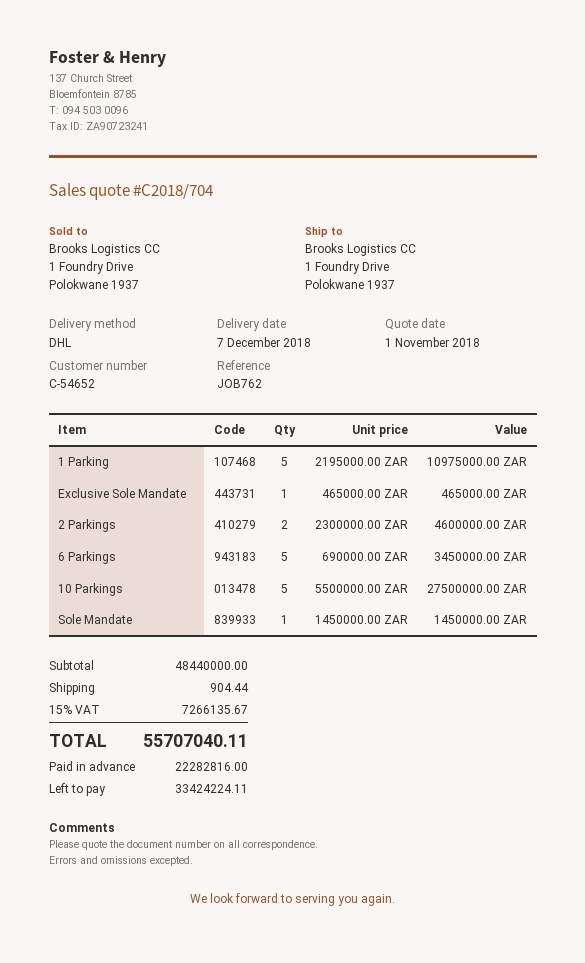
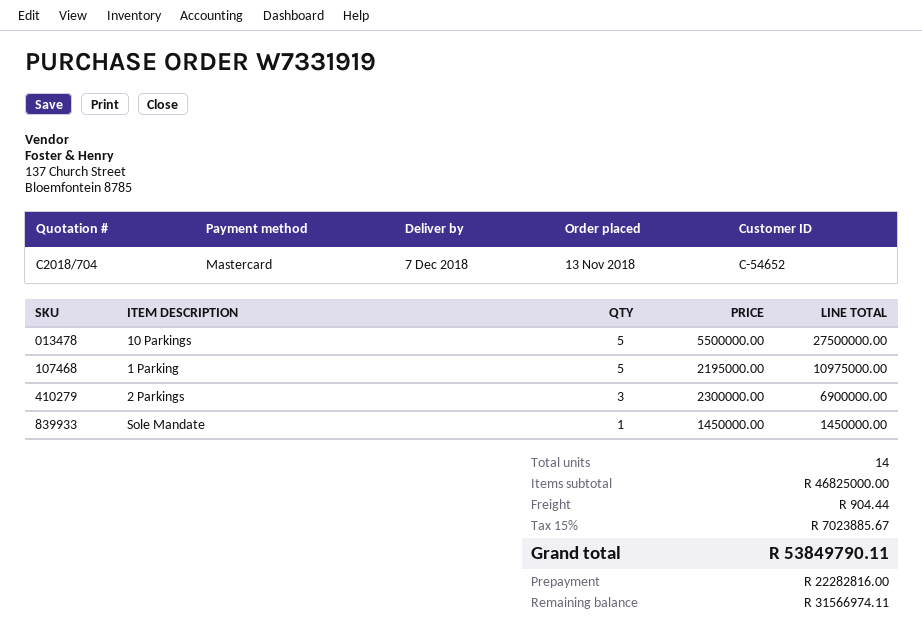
Exclusive Sole Mandate: 1 x 465000.00 = 465000.00 -> none
2 Parkings: 2 x 2300000.00 = 4600000.00 -> 3 x 2300000.00 = 6900000.00
6 Parkings: 5 x 690000.00 = 3450000.00 -> none
subtotal: 48440000.00 -> 46825000.00
tax: 15% = 7266135.67 -> 15% = 7023885.67
total: 55707040.11 -> 53849790.11
balance: 33424224.11 -> 31566974.11

